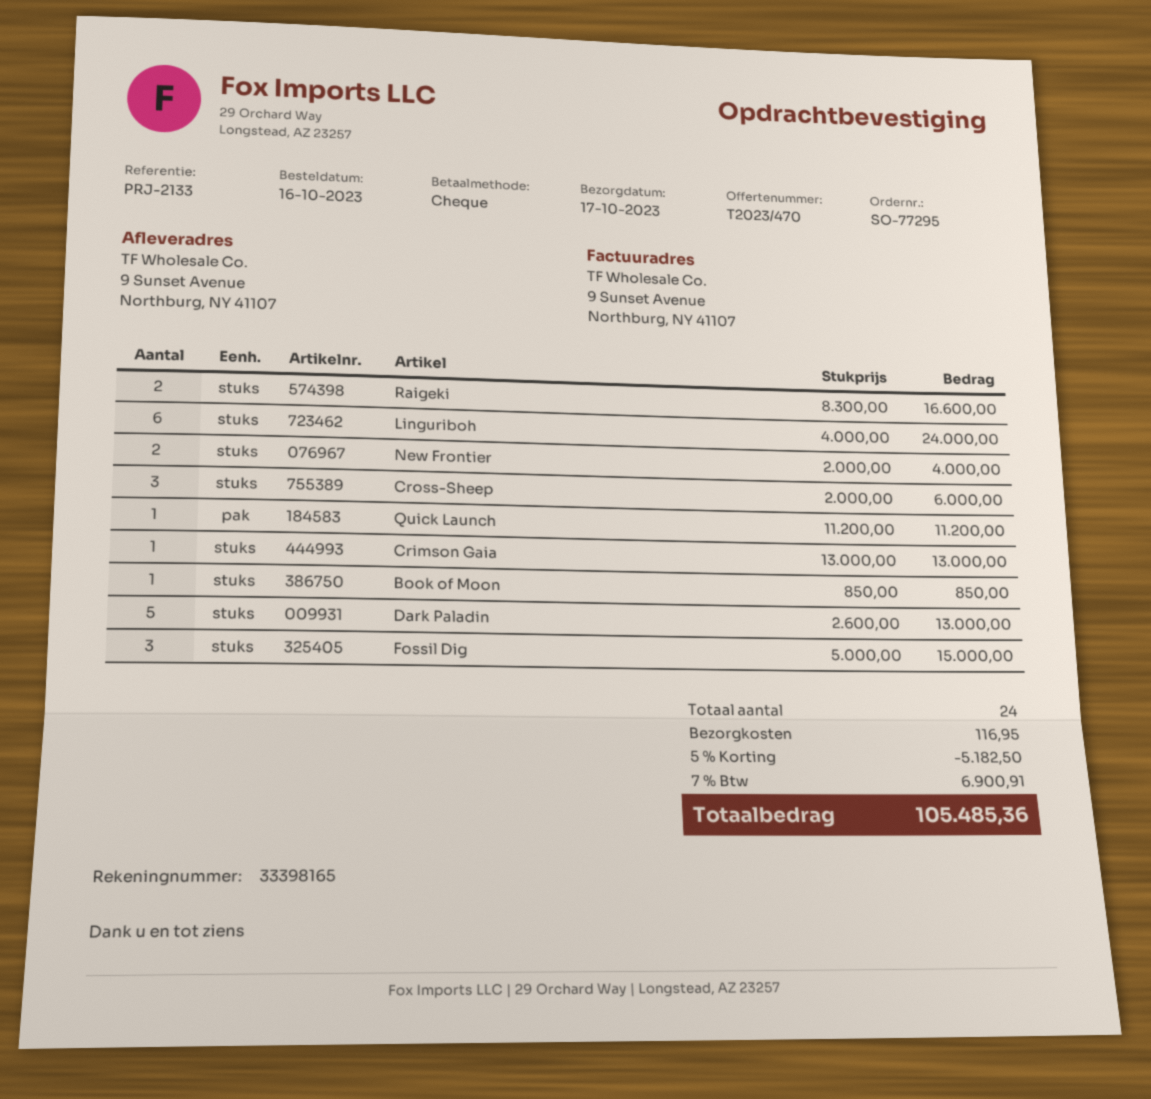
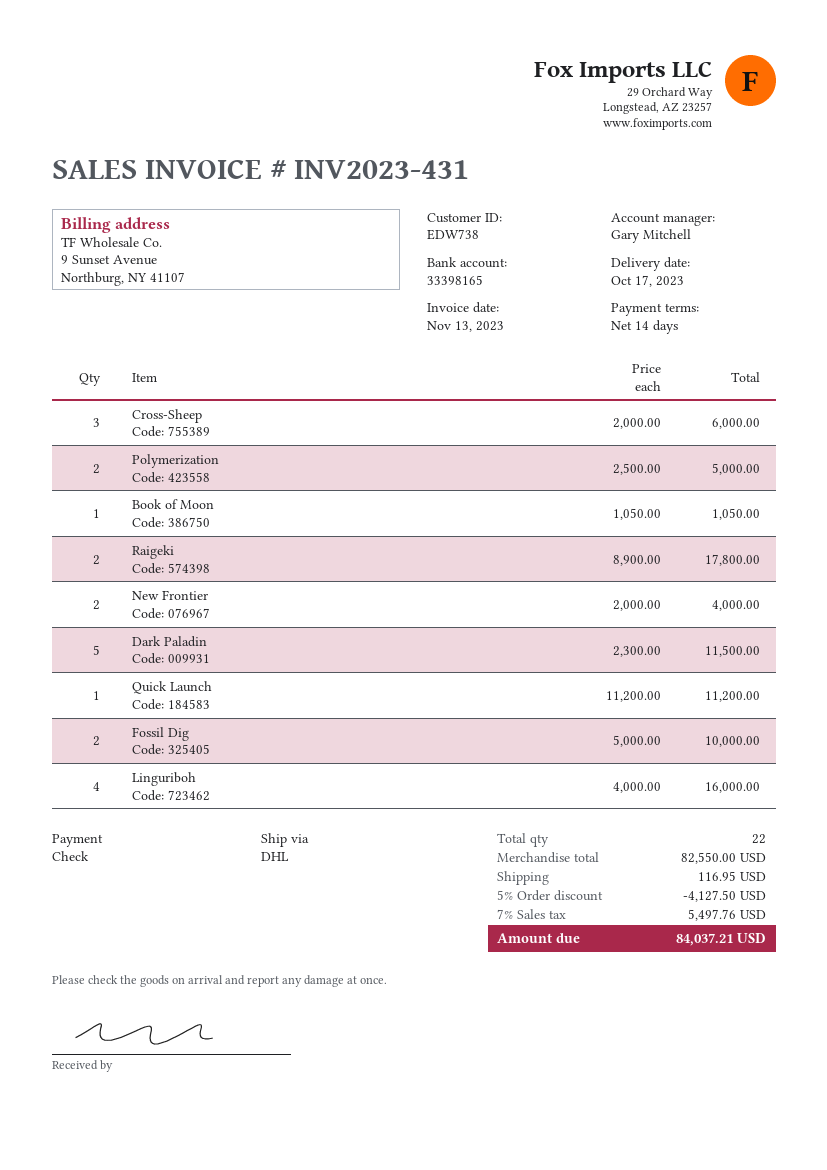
Raigeki: 2 x 8300.00 = 16600.00 -> 2 x 8900.00 = 17800.00
Linguriboh: 6 x 4000.00 = 24000.00 -> 4 x 4000.00 = 16000.00
Crimson Gaia: 1 x 13000.00 = 13000.00 -> none
Book of Moon: 1 x 850.00 = 850.00 -> 1 x 1050.00 = 1050.00
Dark Paladin: 5 x 2600.00 = 13000.00 -> 5 x 2300.00 = 11500.00
Fossil Dig: 3 x 5000.00 = 15000.00 -> 2 x 5000.00 = 10000.00
Polymerization: none -> 2 x 2500.00 = 5000.00
total quantity: 24 -> 22
discount: 5% = 5182.50 -> 5% = 4127.50
tax: 7% = 6900.91 -> 7% = 5497.76
total: 105485.36 -> 84037.21

